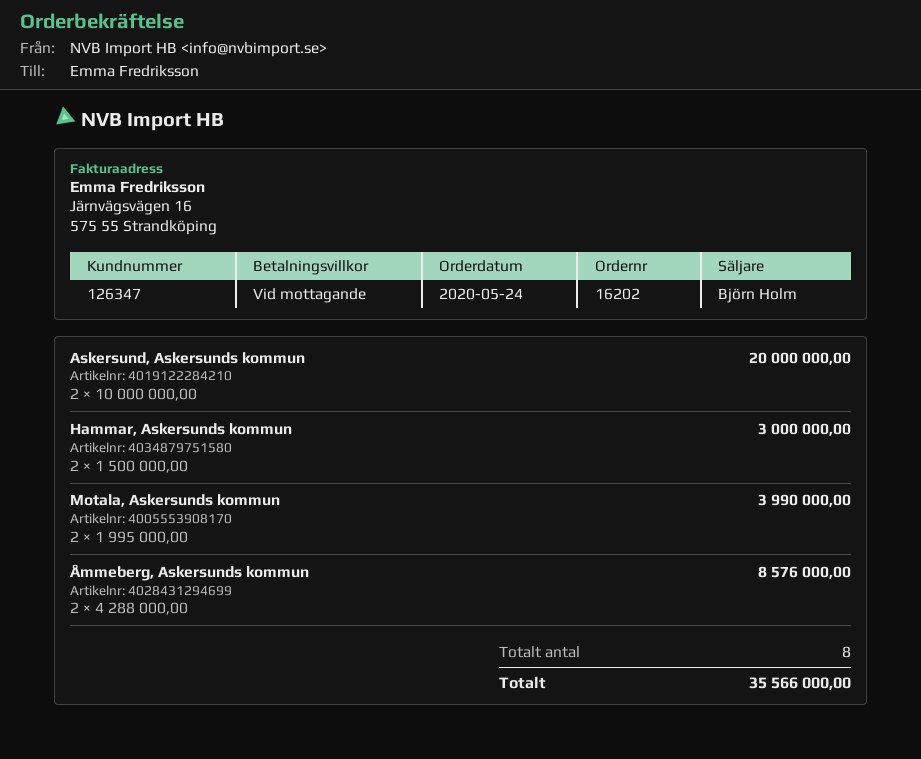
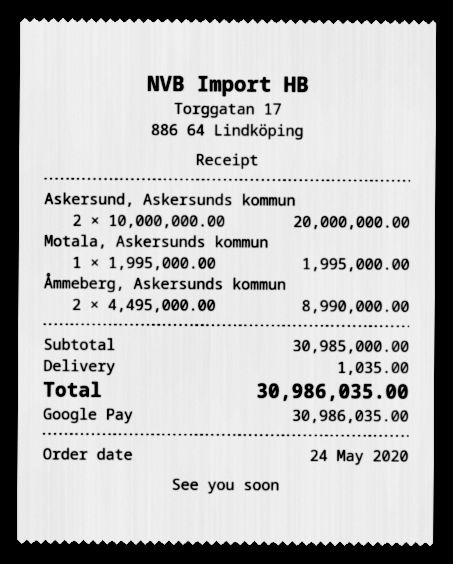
Hammar, Askersunds kommun: 2 x 1500000.00 = 3000000.00 -> none
Motala, Askersunds kommun: 2 x 1995000.00 = 3990000.00 -> 1 x 1995000.00 = 1995000.00
Åmmeberg, Askersunds kommun: 2 x 4288000.00 = 8576000.00 -> 2 x 4495000.00 = 8990000.00
shipping: none -> 1035.00
total: 35566000.00 -> 30986035.00

